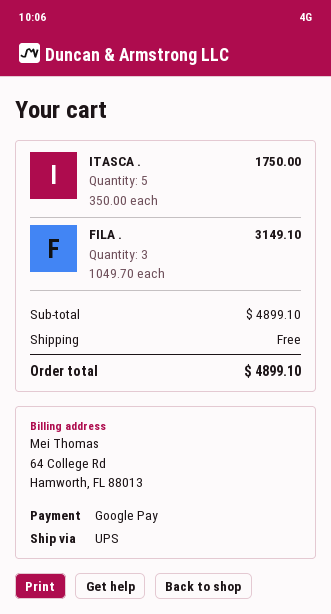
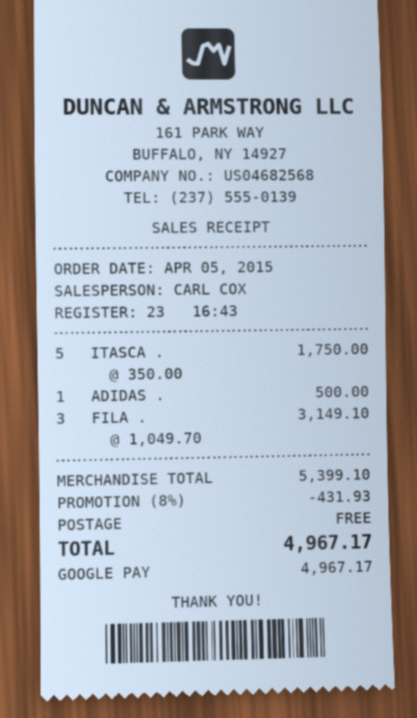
ADIDAS .: none -> 1 x 500.00 = 500.00
subtotal: 4899.10 -> 5399.10
discount: none -> 8% = 431.93
total: 4899.10 -> 4967.17

